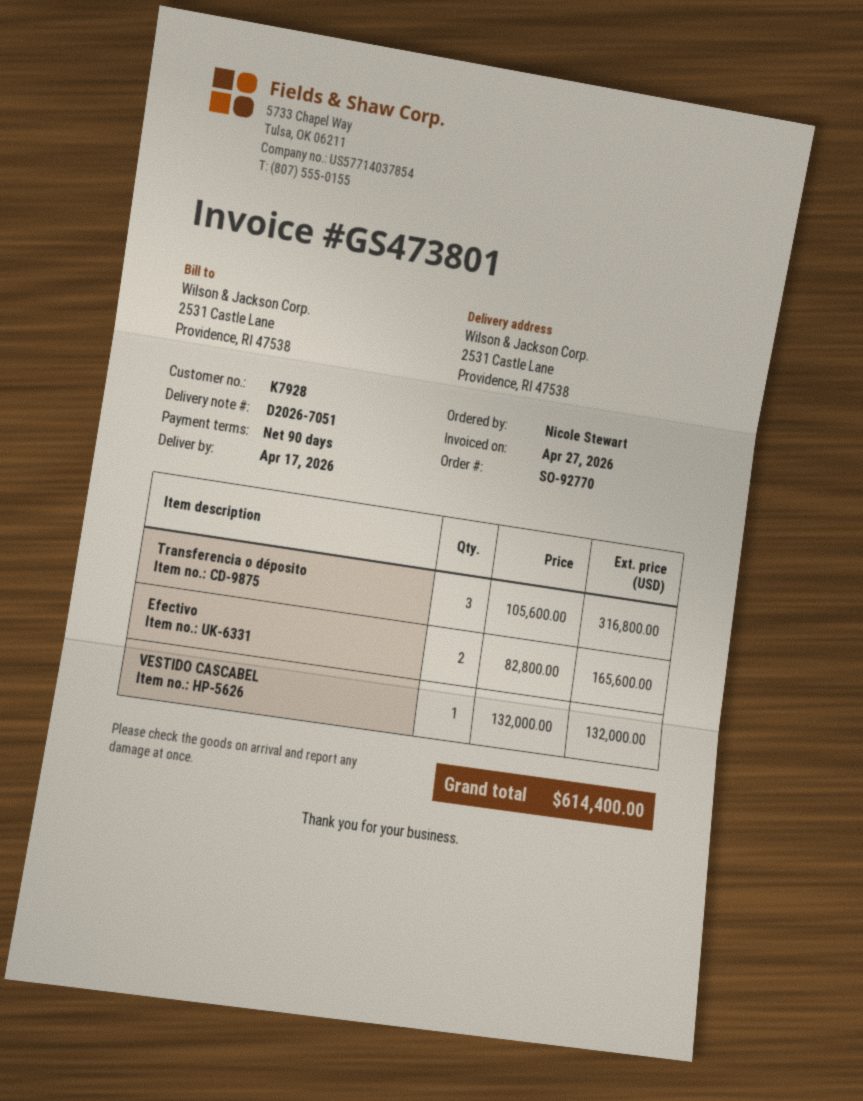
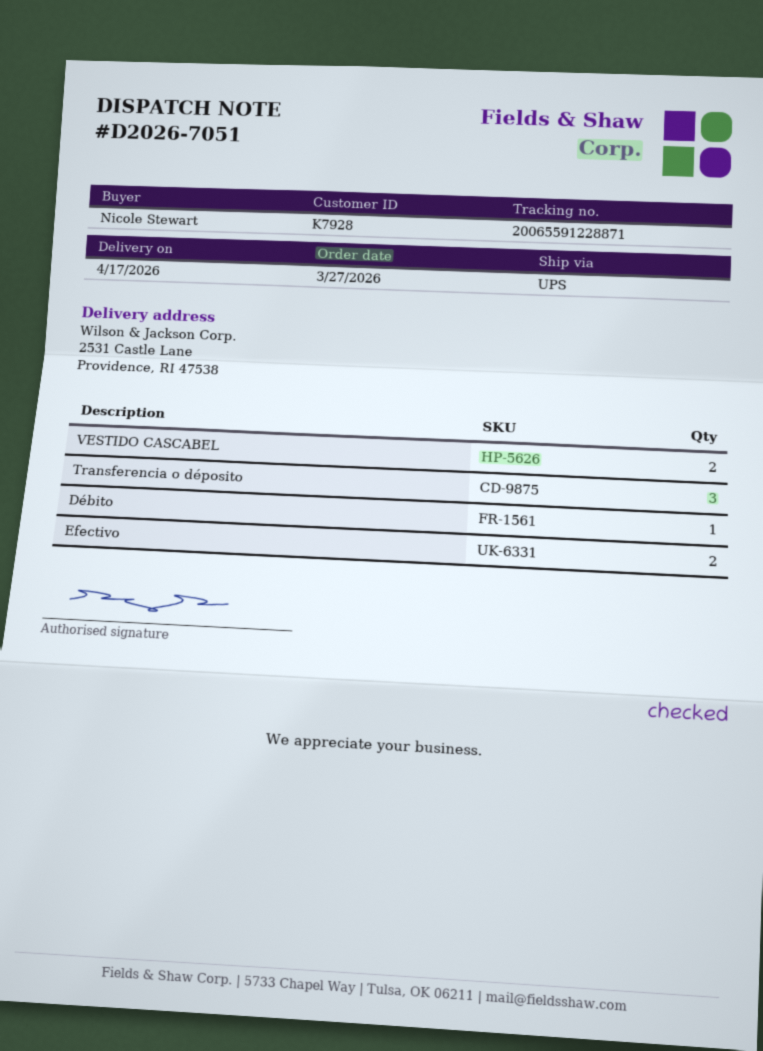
VESTIDO CASCABEL: 1 -> 2
Débito: none -> 1

